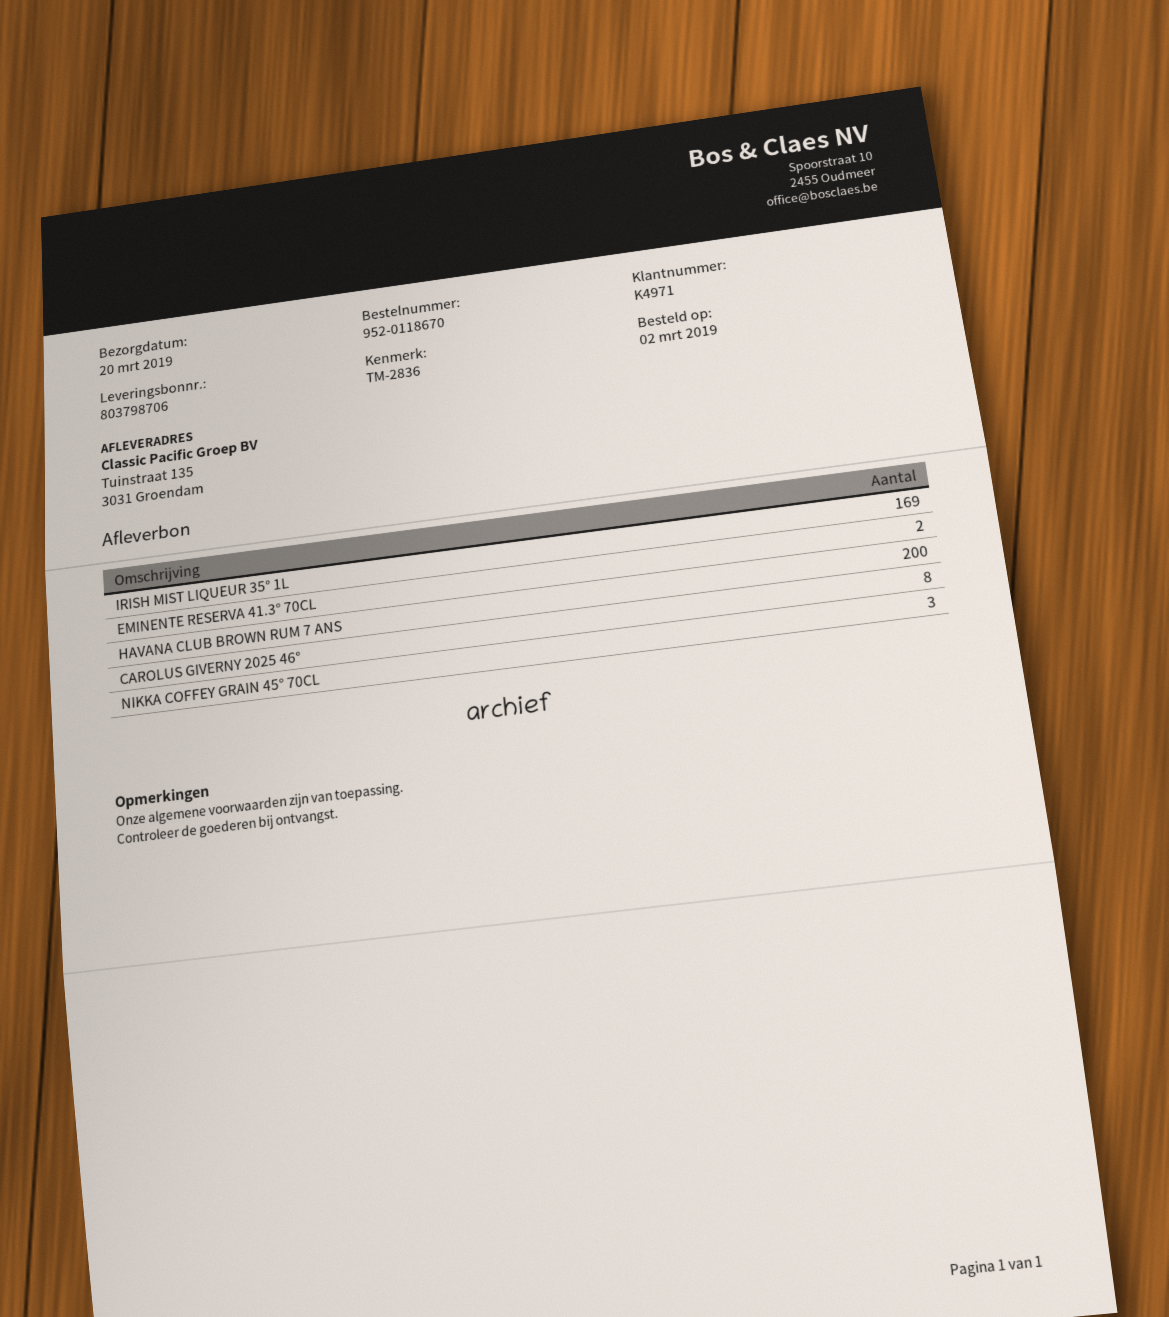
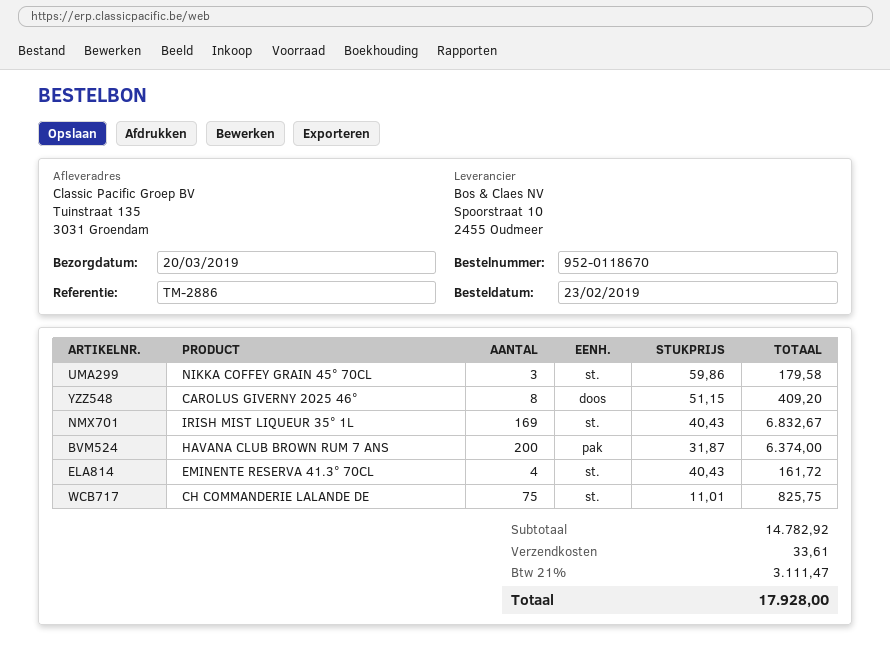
order date: 2019-03-02 -> 2019-02-23
reference: TM-2836 -> TM-2886
EMINENTE RESERVA 41.3° 70CL: 2 -> 4
CH COMMANDERIE LALANDE DE: none -> 75

